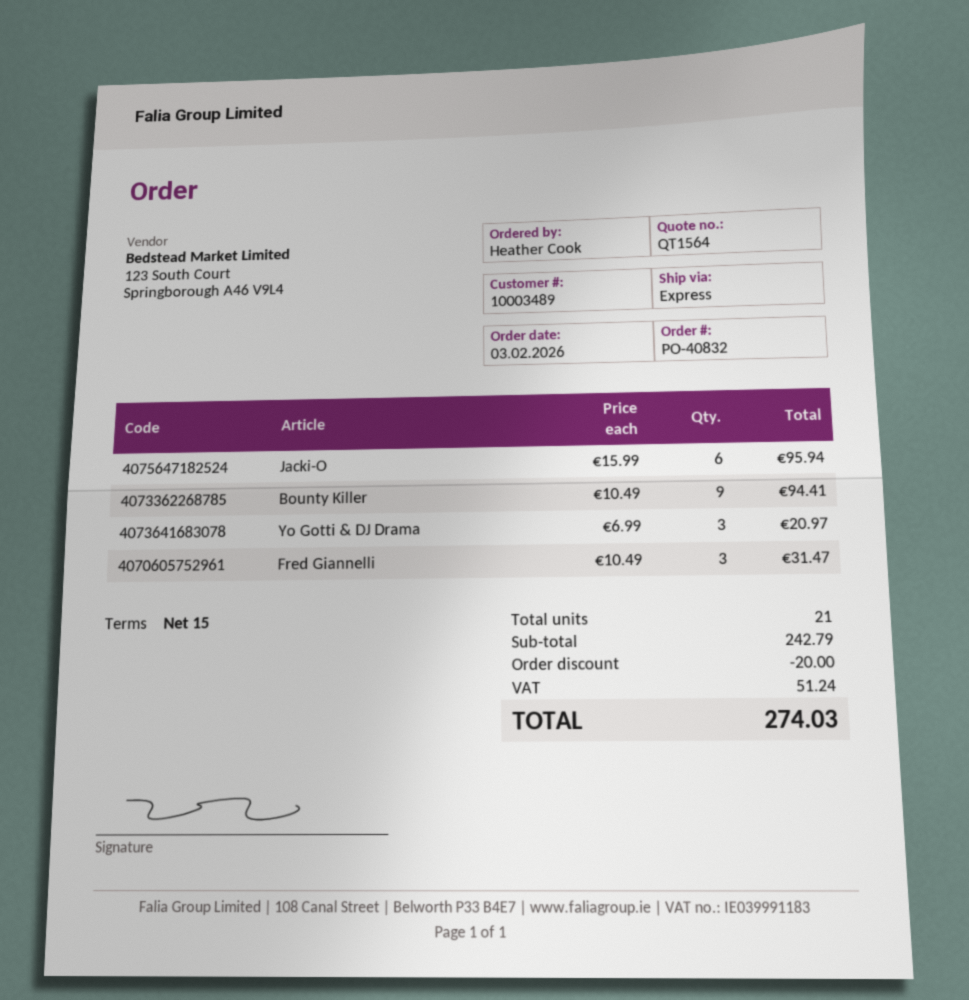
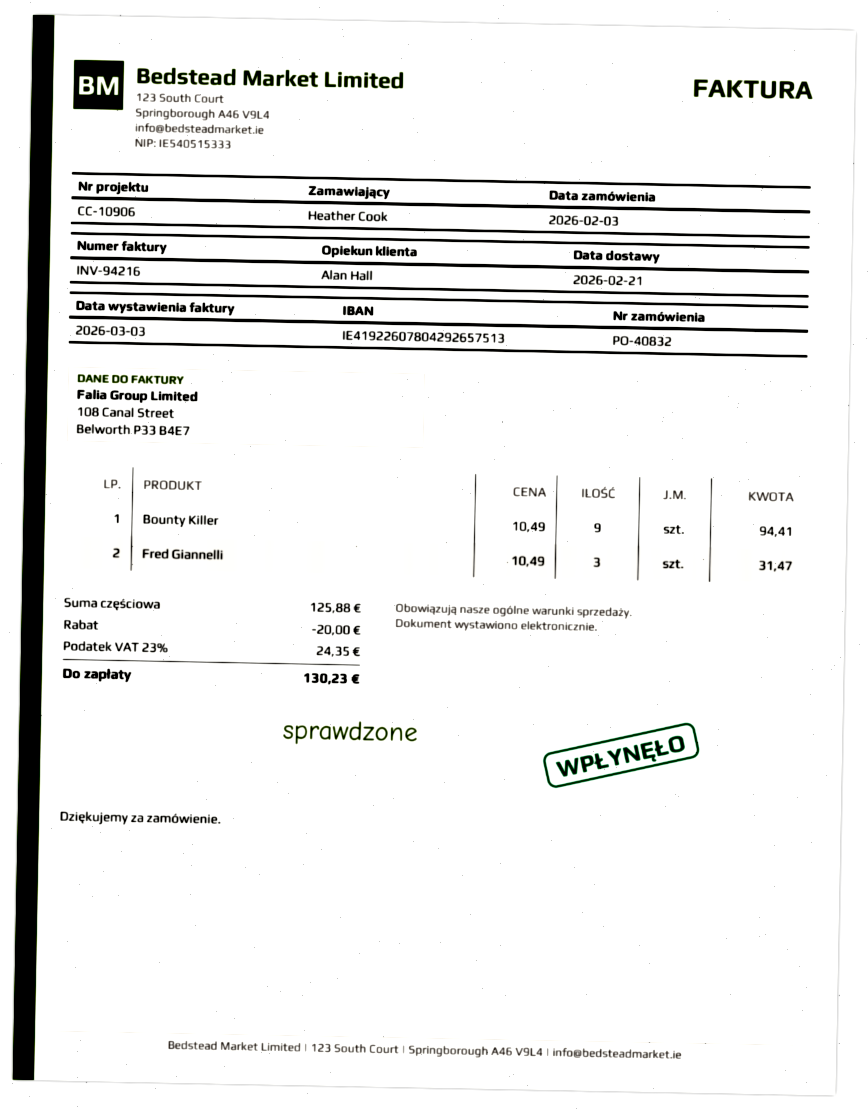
Jacki-O: 6 x 15.99 = 95.94 -> none
Yo Gotti & DJ Drama: 3 x 6.99 = 20.97 -> none
subtotal: 242.79 -> 125.88
tax: 51.24 -> 24.35
total: 274.03 -> 130.23

